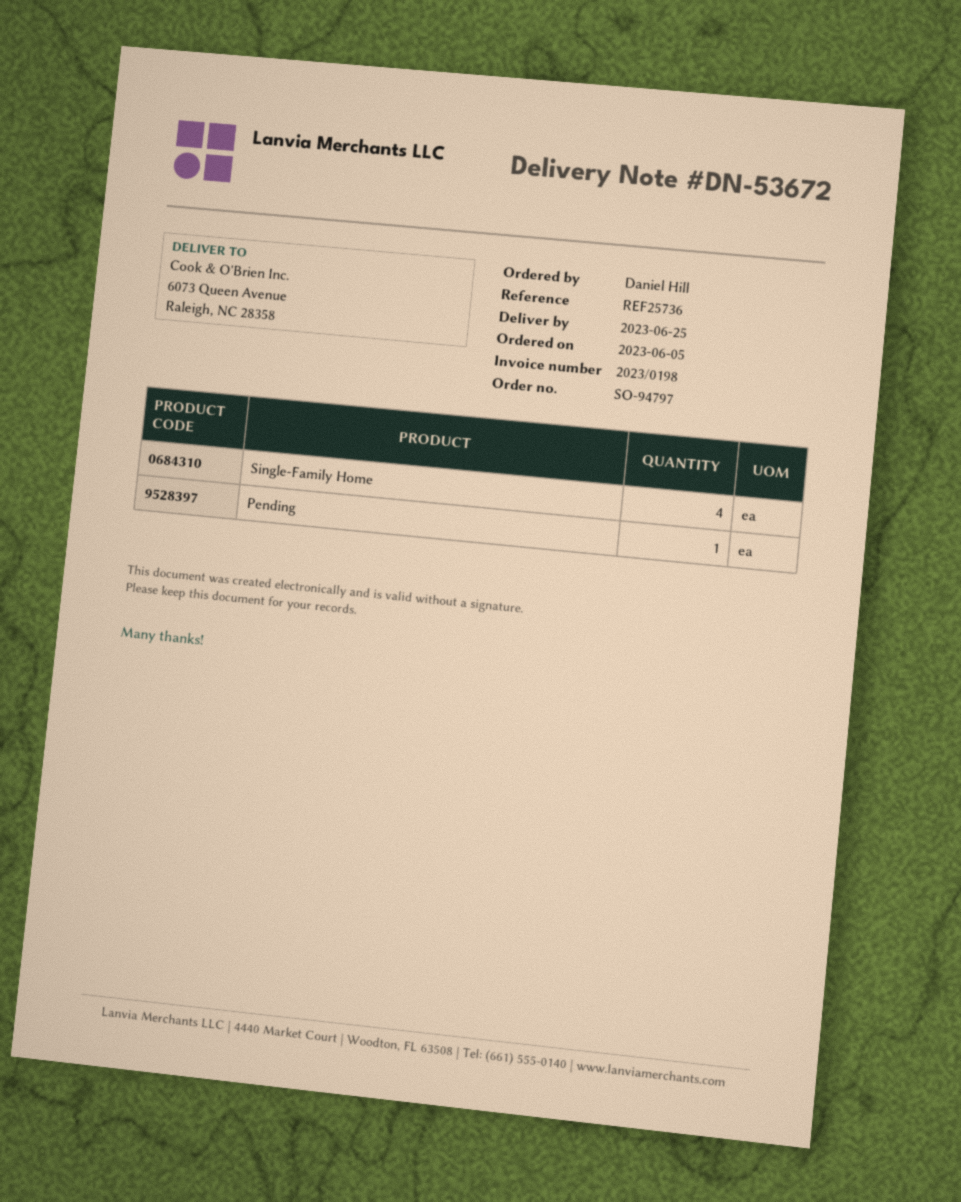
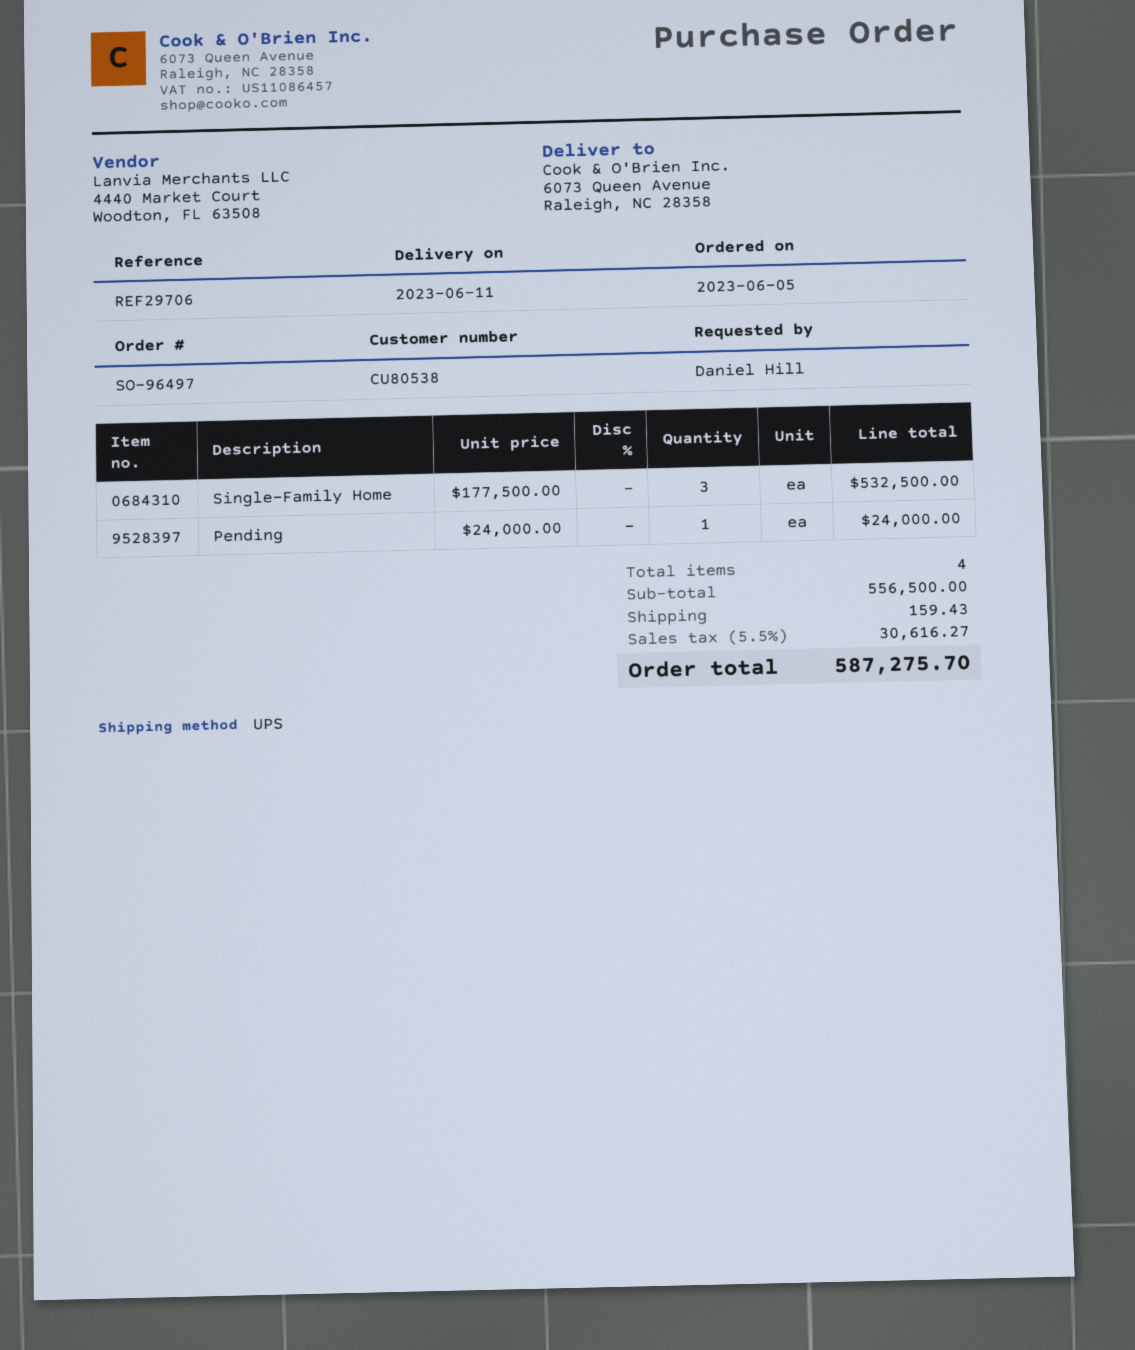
order number: SO-94797 -> SO-96497
delivery date: 2023-06-25 -> 2023-06-11
reference: REF25736 -> REF29706
Single-Family Home: 4 -> 3

